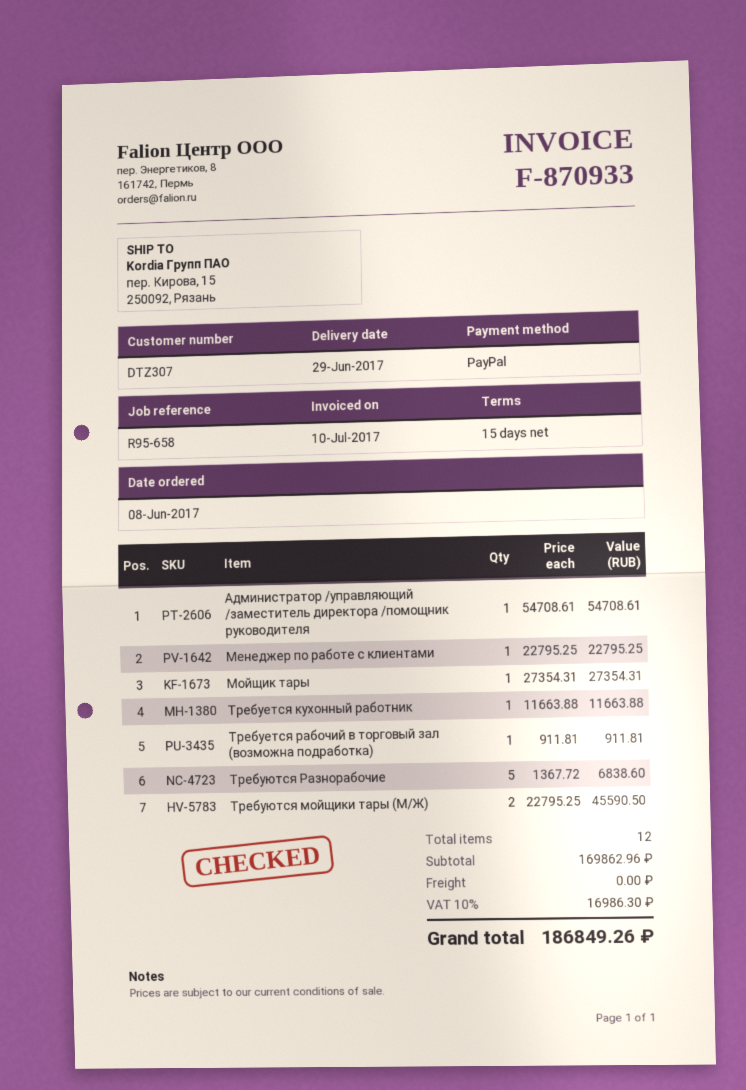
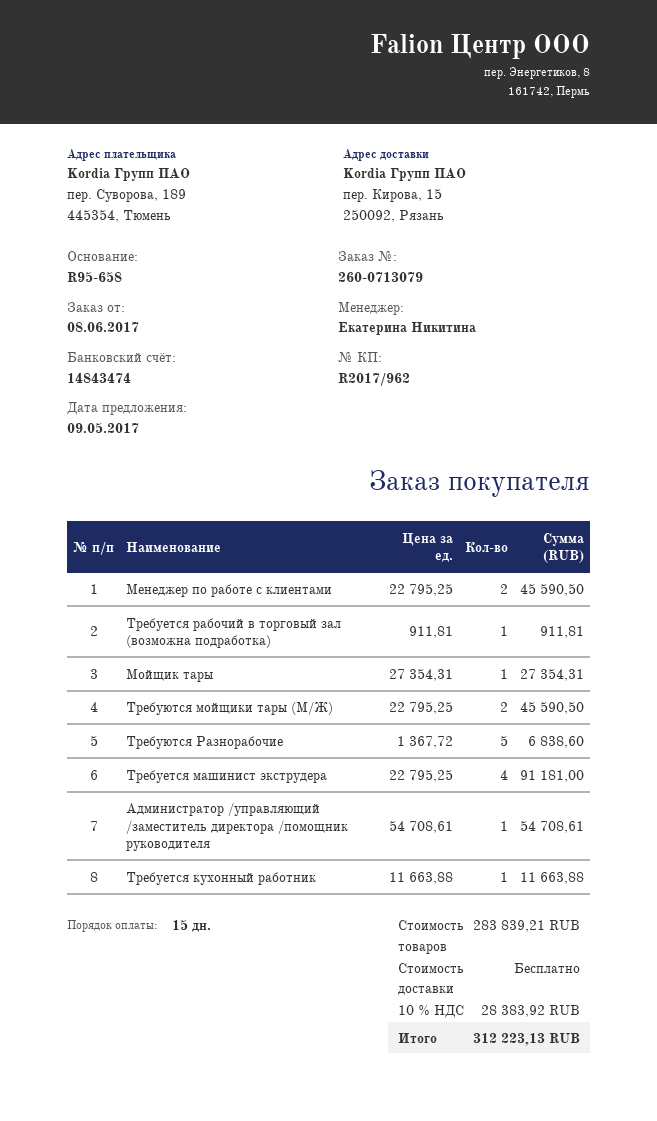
Менеджер по работе с клиентами: 1 x 22795.25 = 22795.25 -> 2 x 22795.25 = 45590.50
Требуется машинист экструдера: none -> 4 x 22795.25 = 91181.00
subtotal: 169862.96 -> 283839.21
tax: 10% = 16986.30 -> 10% = 28383.92
total: 186849.26 -> 312223.13

